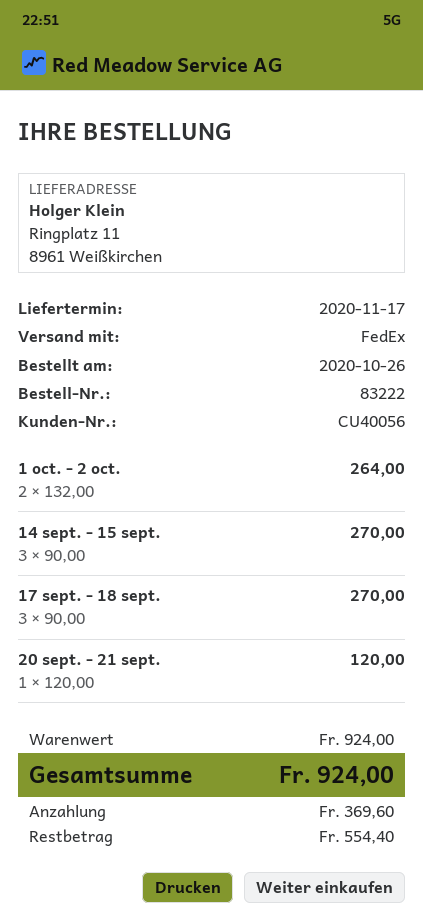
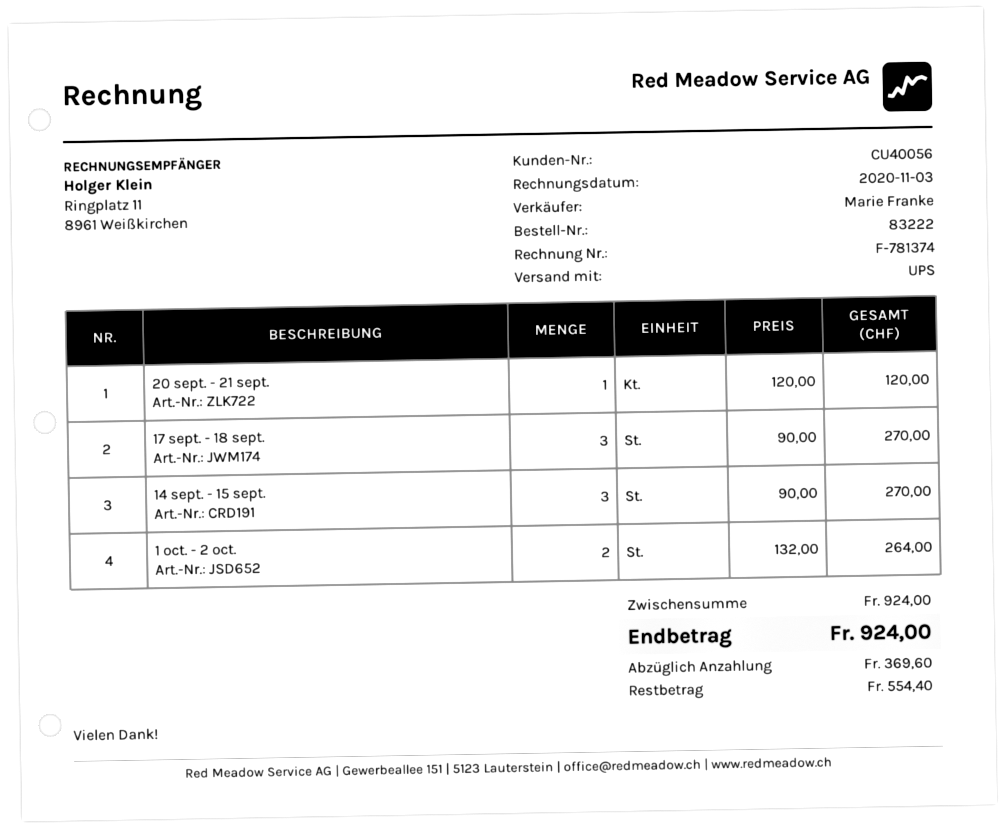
shipping method: FedEx -> UPS

